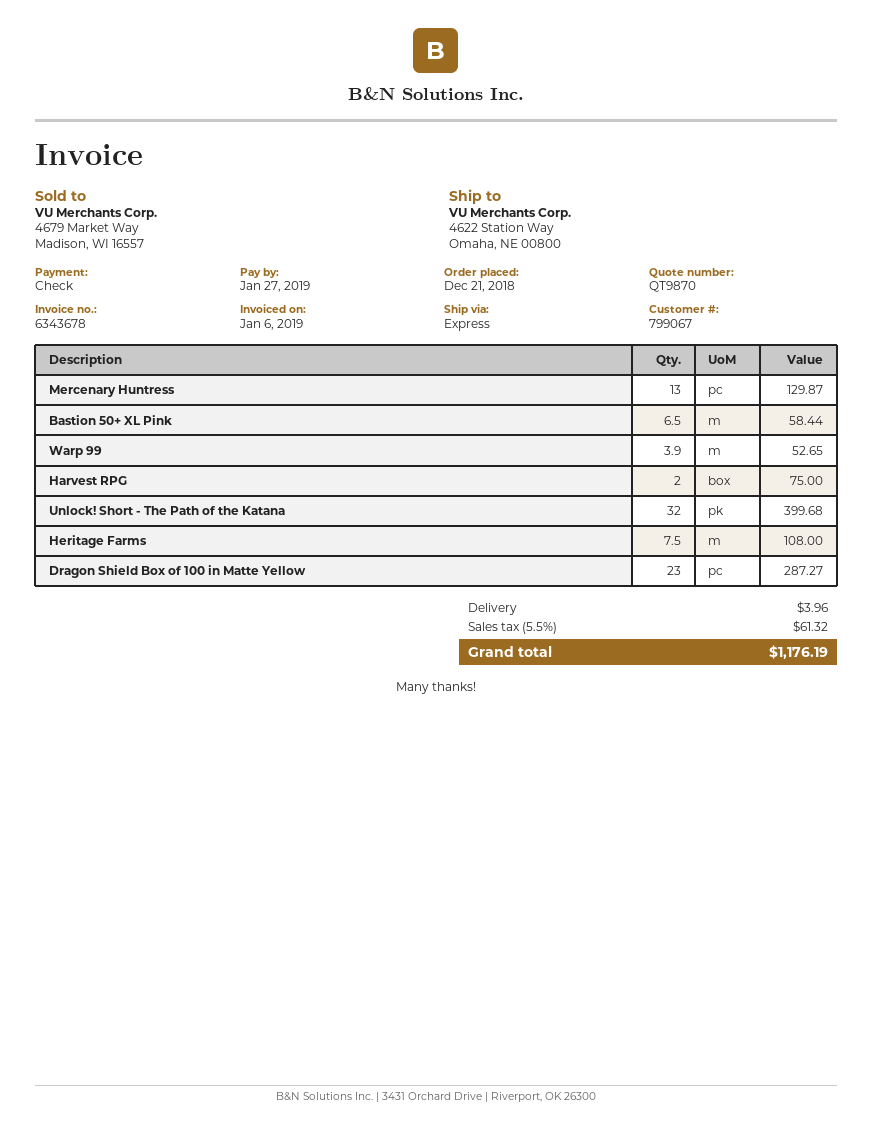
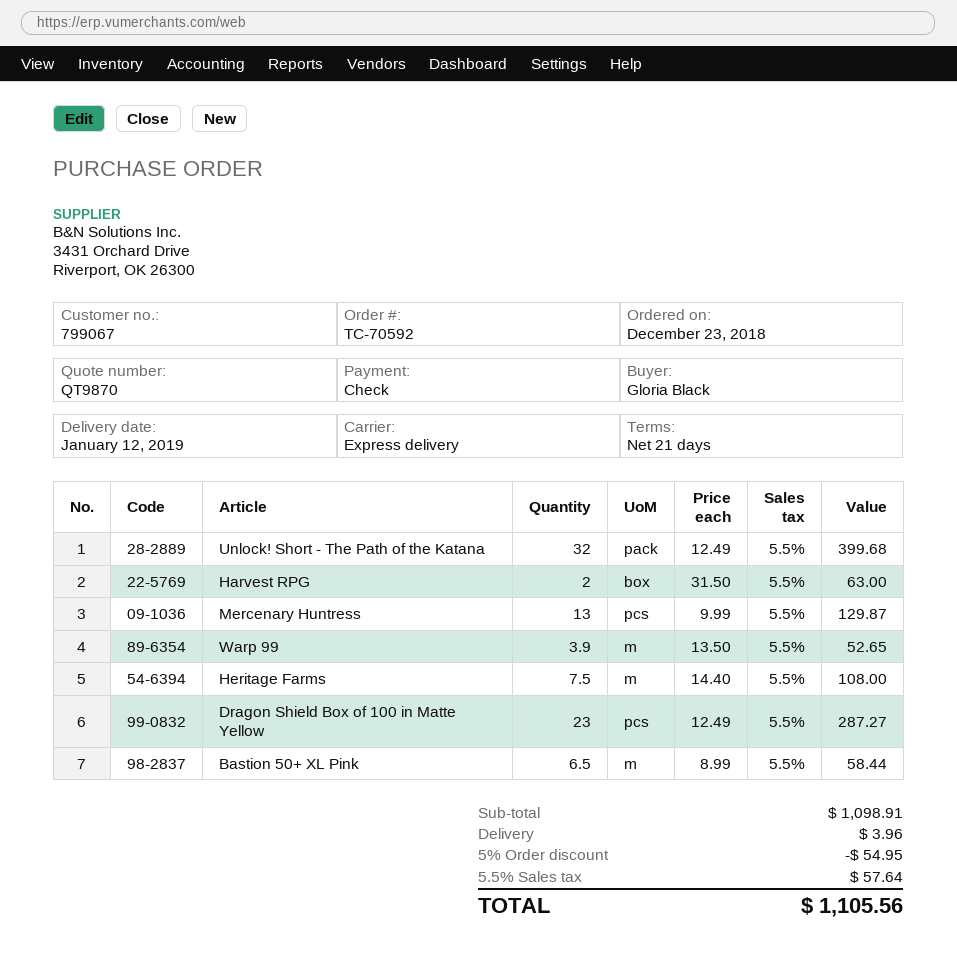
order date: 2018-12-21 -> 2018-12-23
Harvest RPG: 2 for 75.00 -> 2 for 63.00
discount: none -> 5% = 54.95
tax: 5.5% = 61.32 -> 5.5% = 57.64
total: 1176.19 -> 1105.56

